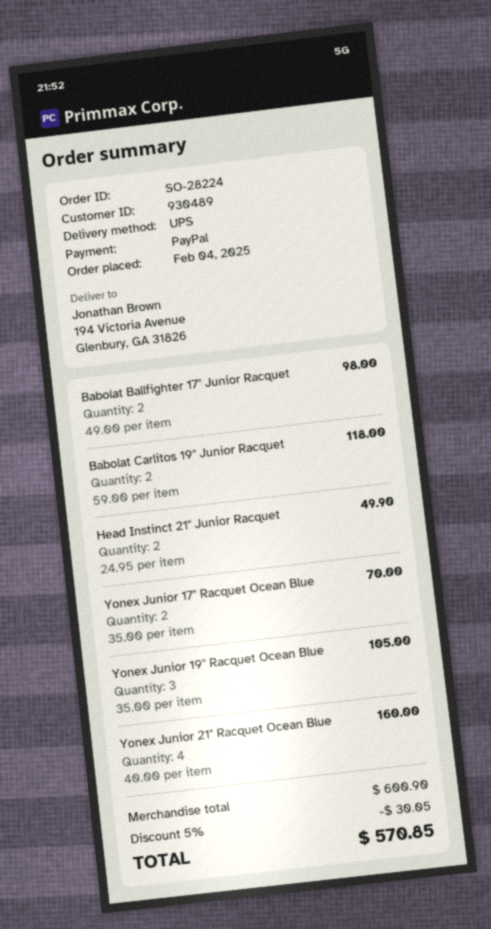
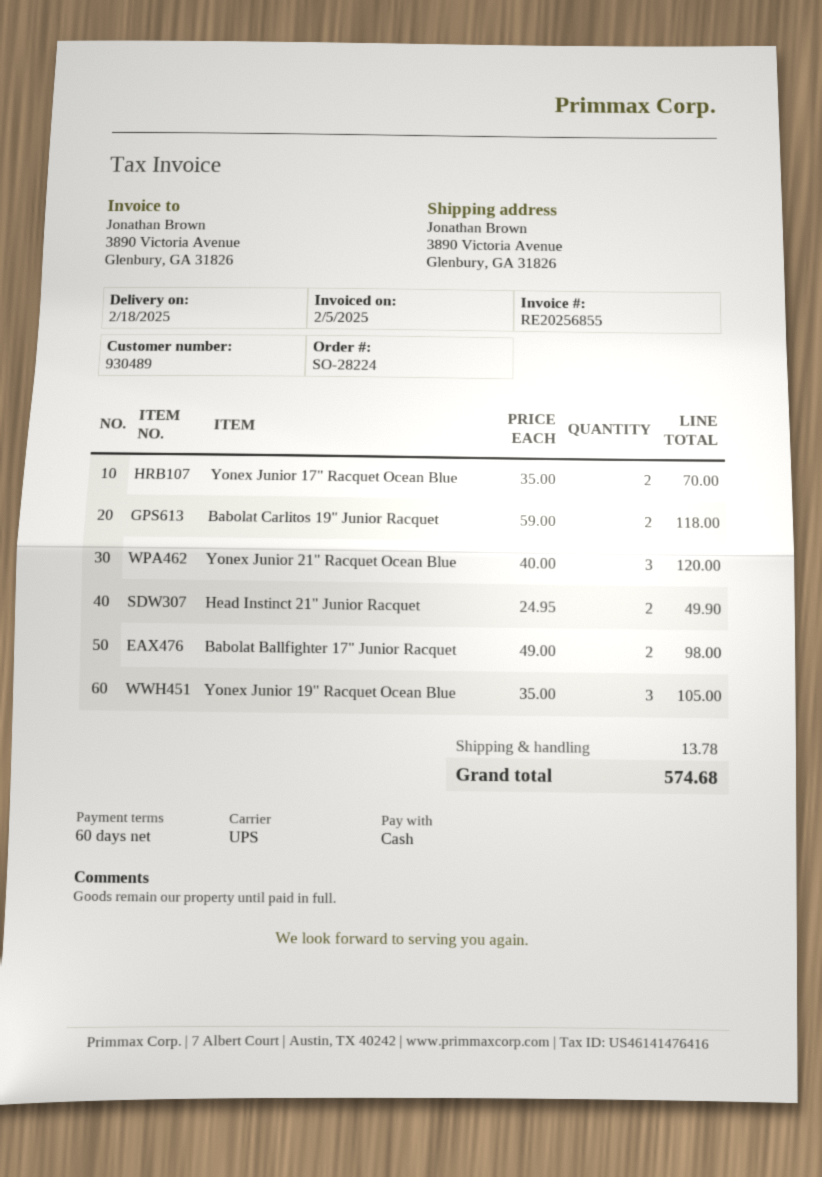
payment method: PayPal -> cash
ship to: 194 Victoria Avenue, Glenbury, GA 31826 -> 3890 Victoria Avenue, Glenbury, GA 31826
Yonex Junior 21" Racquet Ocean Blue: 4 x 40.00 = 160.00 -> 3 x 40.00 = 120.00
discount: 5% = 30.05 -> none
shipping: none -> 13.78
total: 570.85 -> 574.68

